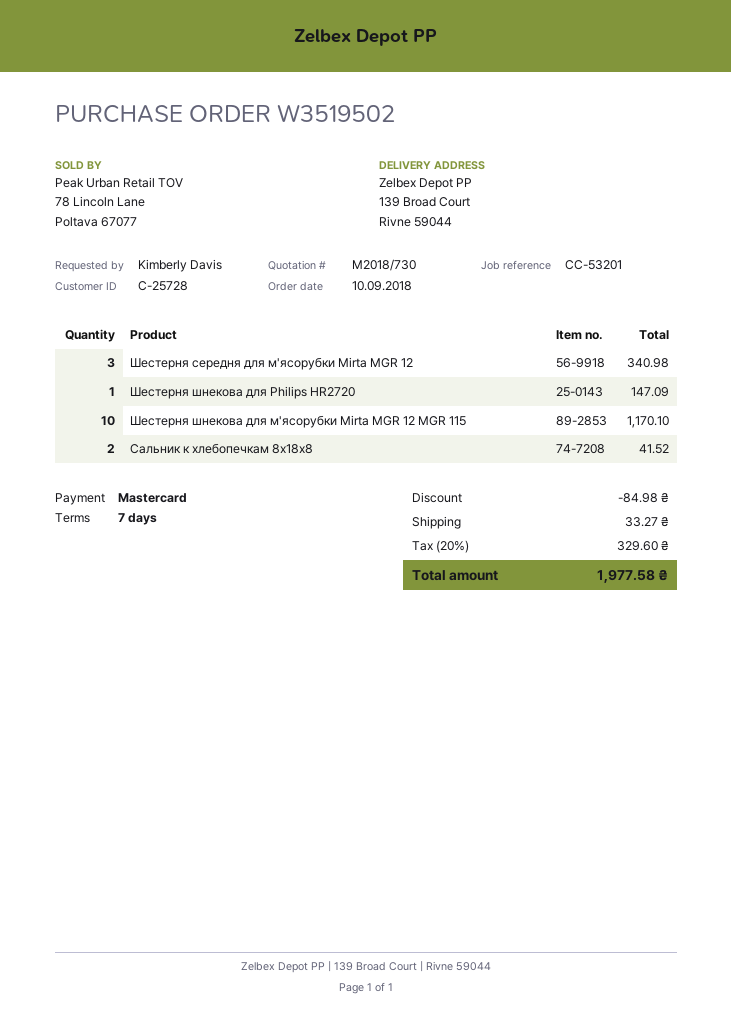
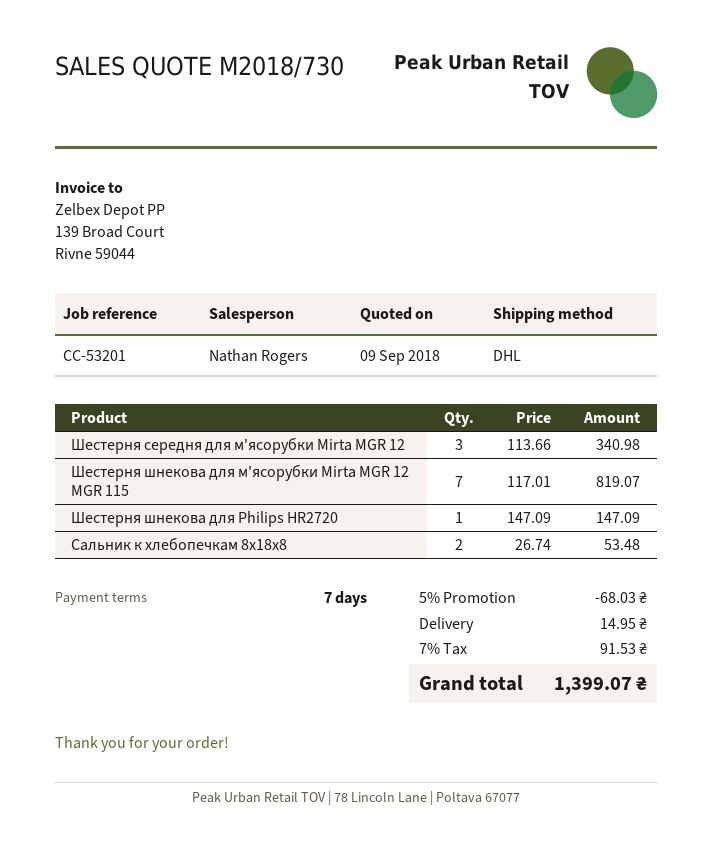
Шестерня шнекова для м'ясорубки Mirta MGR 12 MGR 115: 10 for 1170.10 -> 7 for 819.07
Сальник к хлебопечкам 8x18x8: 2 for 41.52 -> 2 for 53.48
discount: 84.98 -> 68.03
shipping: 33.27 -> 14.95
tax: 20% = 329.60 -> 7% = 91.53
total: 1977.58 -> 1399.07

